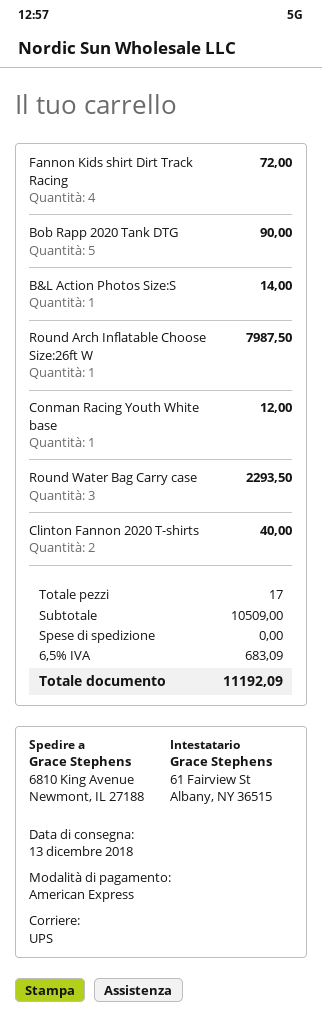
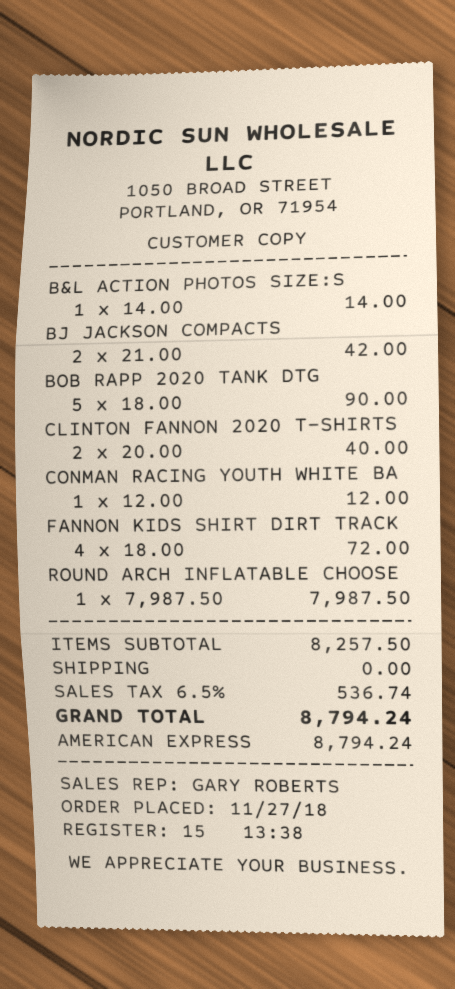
Round Water Bag Carry case: 3 for 2293.50 -> none
BJ JACKSON COMPACTS: none -> 2 for 42.00
subtotal: 10509.00 -> 8257.50
tax: 6.5% = 683.09 -> 6.5% = 536.74
total: 11192.09 -> 8794.24

